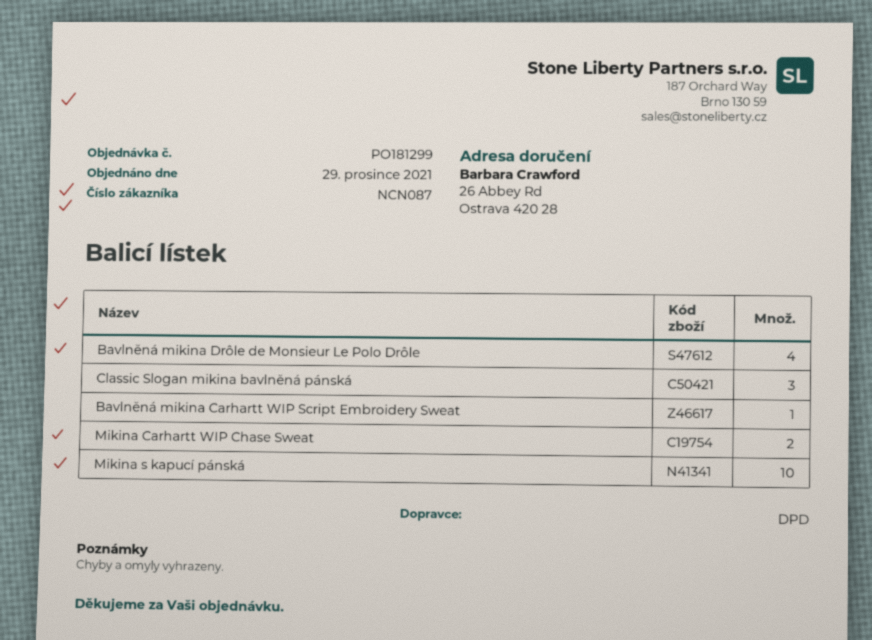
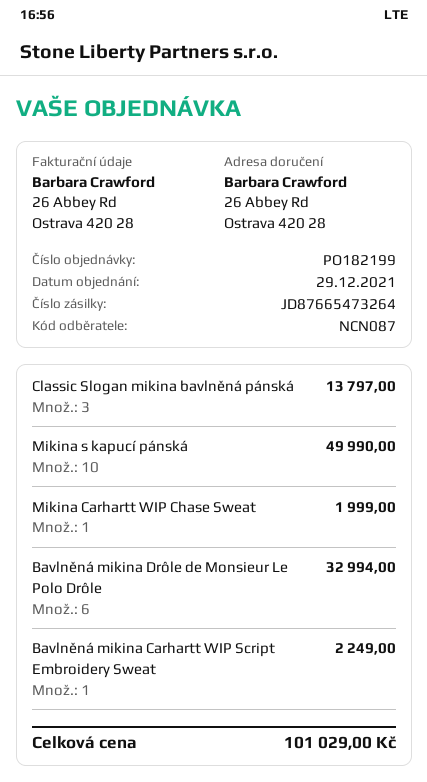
order number: PO181299 -> PO182199
Bavlněná mikina Drôle de Monsieur Le Polo Drôle: 4 -> 6
Mikina Carhartt WIP Chase Sweat: 2 -> 1

